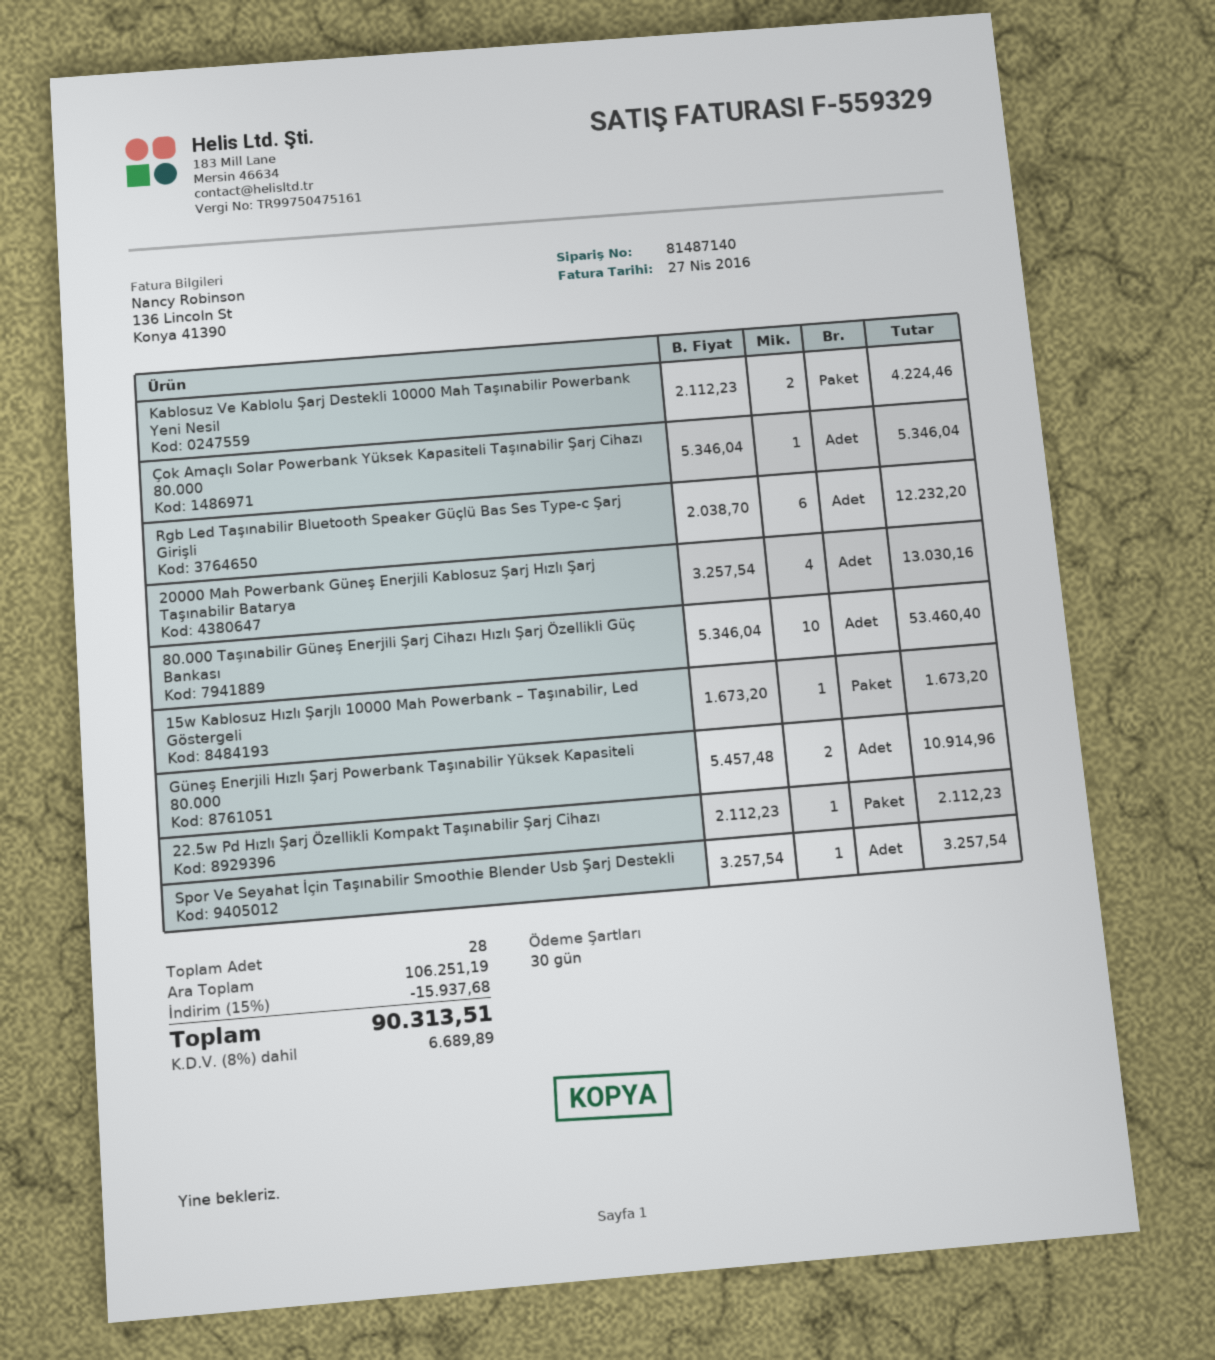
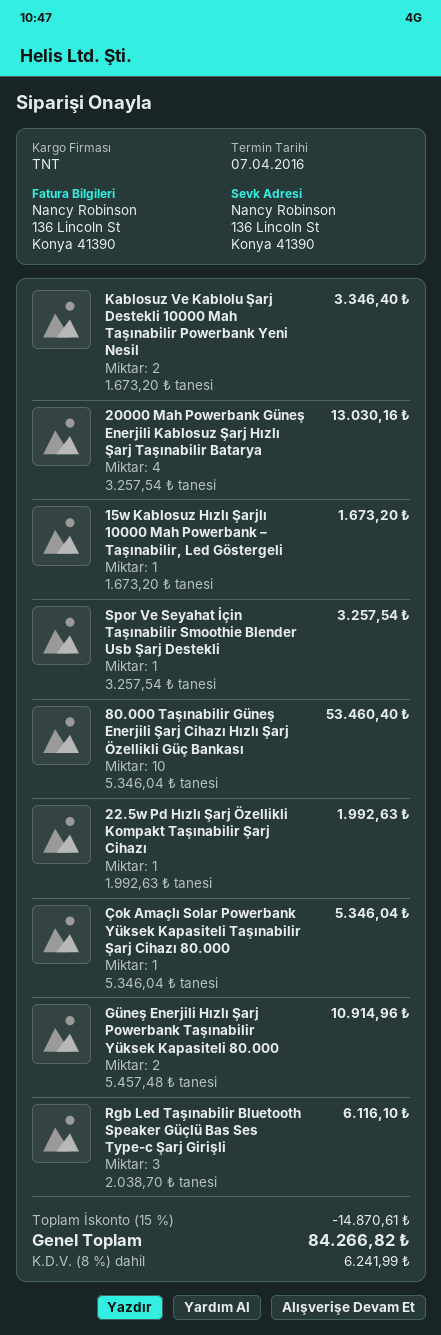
Kablosuz Ve Kablolu Şarj Destekli 10000 Mah Taşınabilir Powerbank Yeni Nesil: 2 x 2112.23 = 4224.46 -> 2 x 1673.20 = 3346.40
Rgb Led Taşınabilir Bluetooth Speaker Güçlü Bas Ses Type-c Şarj Girişli: 6 x 2038.70 = 12232.20 -> 3 x 2038.70 = 6116.10
22.5w Pd Hızlı Şarj Özellikli Kompakt Taşınabilir Şarj Cihazı: 1 x 2112.23 = 2112.23 -> 1 x 1992.63 = 1992.63
discount: 15% = 15937.68 -> 15% = 14870.61
tax: 8% = 6689.89 -> 8% = 6241.99
total: 90313.51 -> 84266.82

